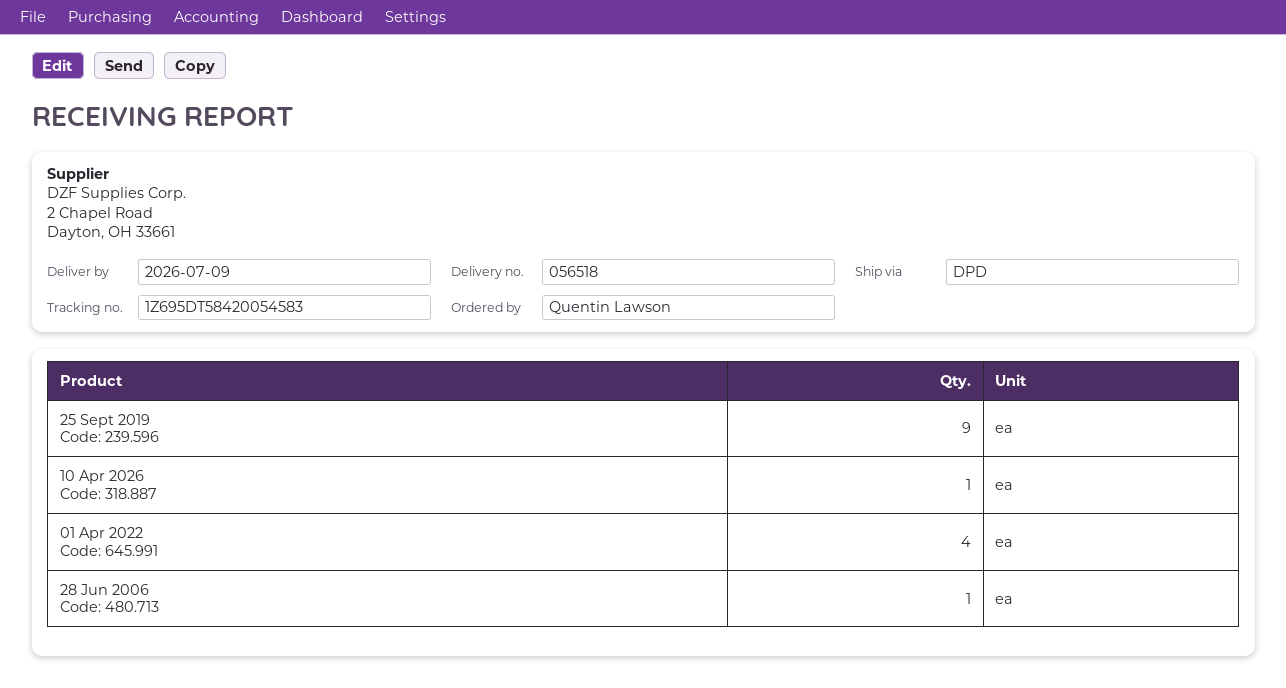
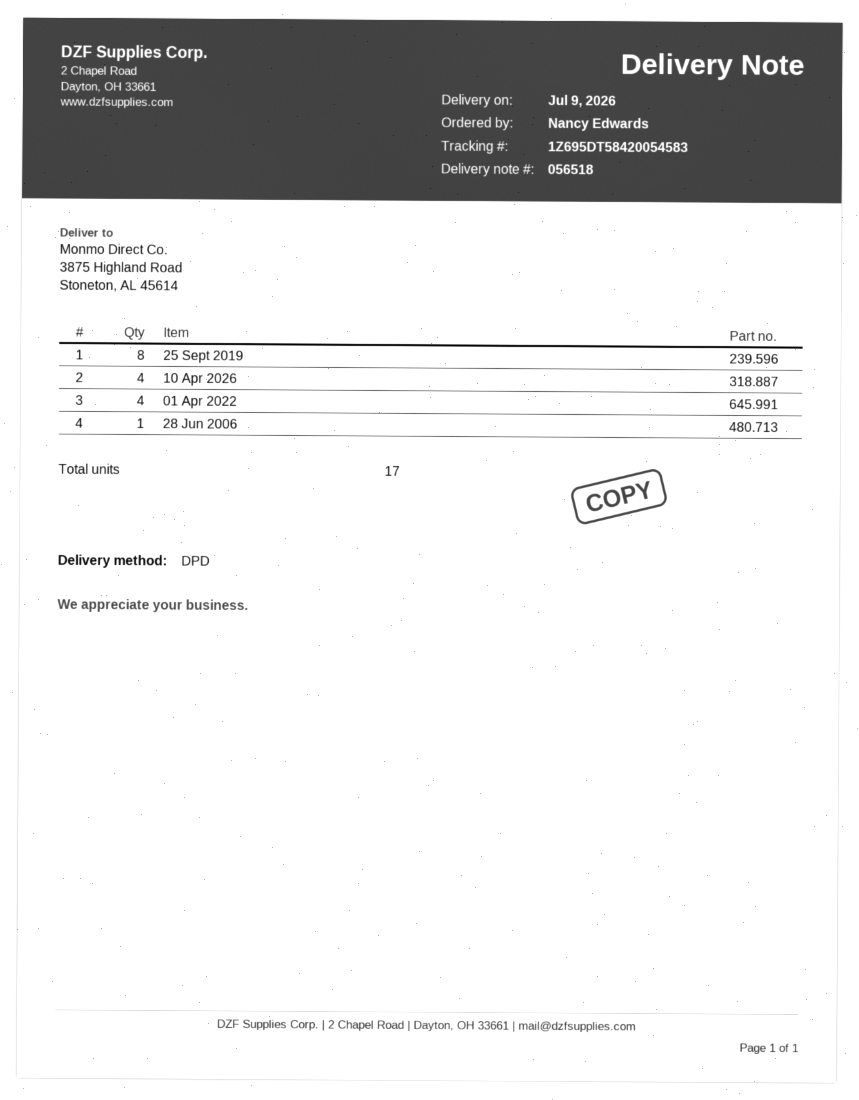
ordered by: Quentin Lawson -> Nancy Edwards
25 Sept 2019: 9 -> 8
10 Apr 2026: 1 -> 4

